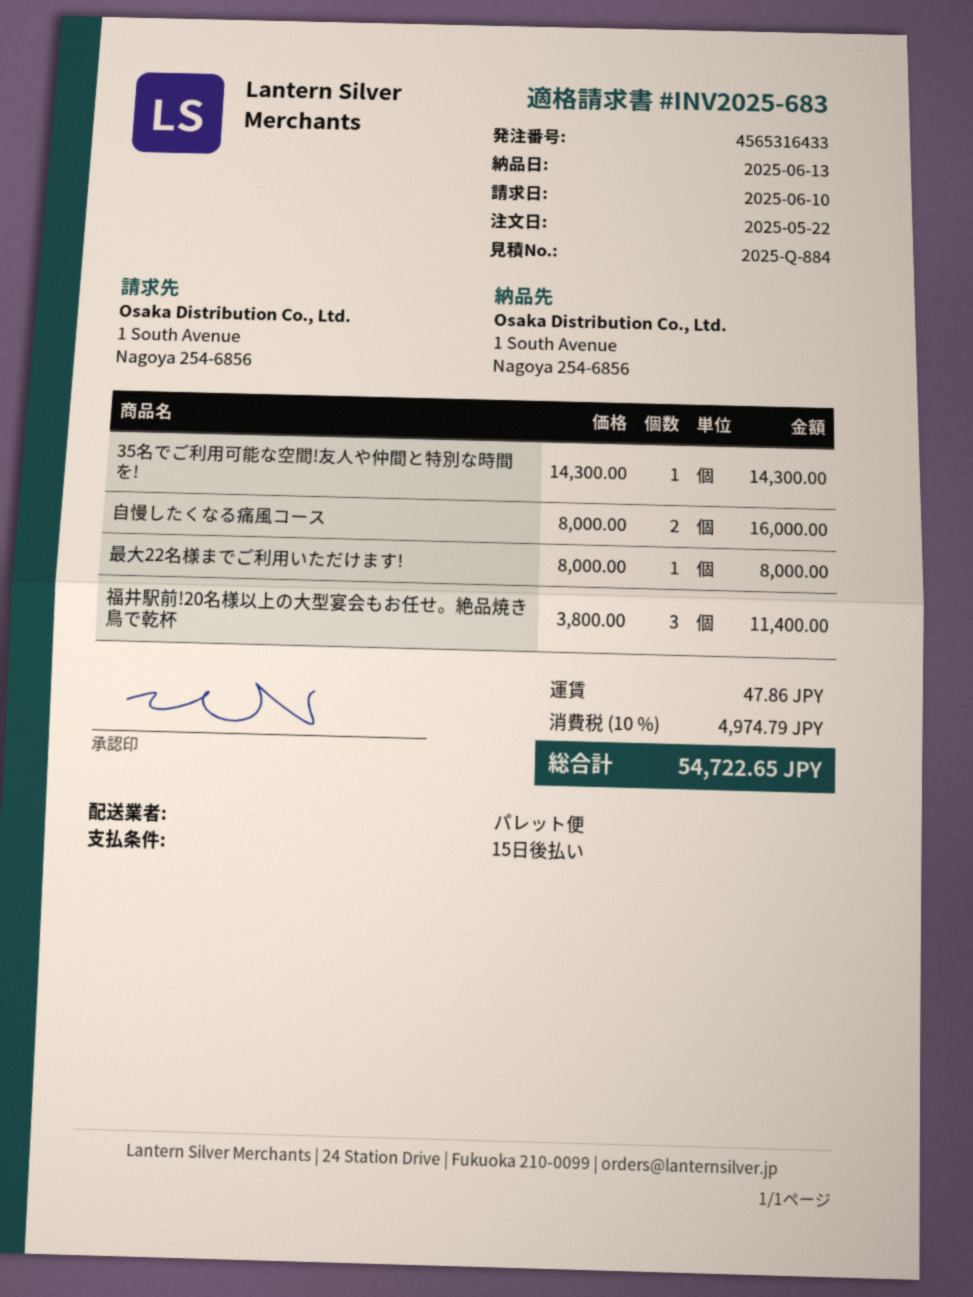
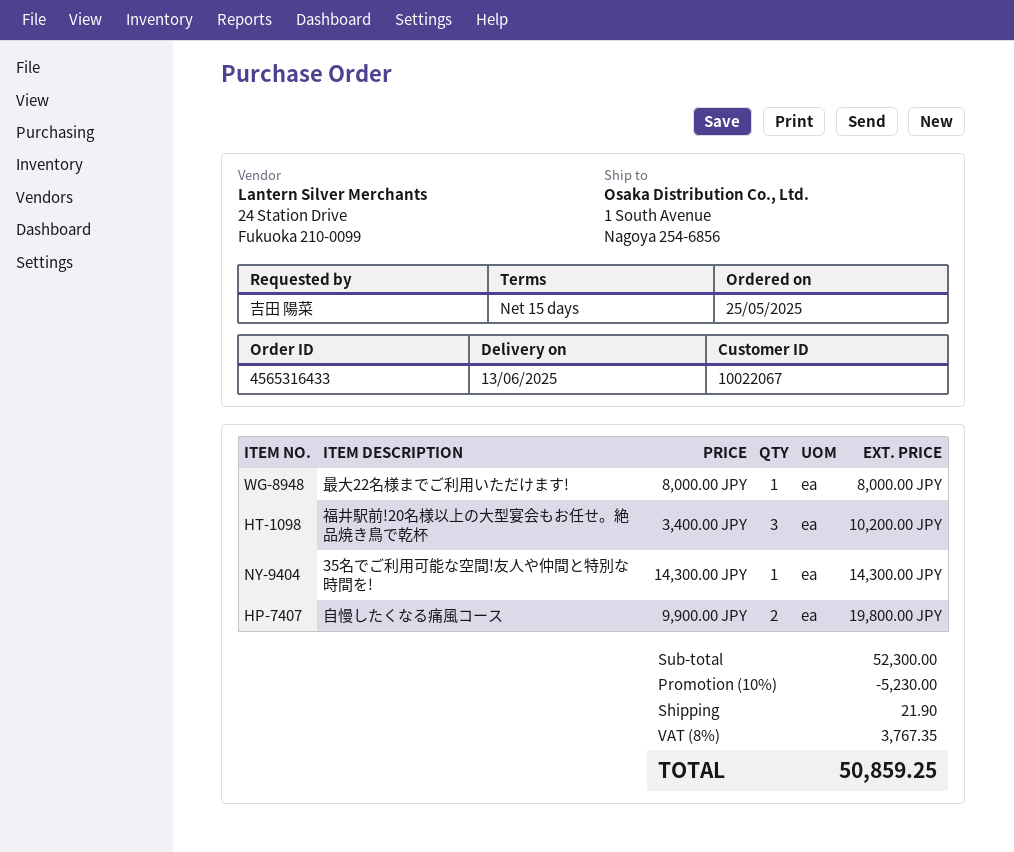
order date: 2025-05-22 -> 2025-05-25
自慢したくなる痛風コース: 2 x 8000.00 = 16000.00 -> 2 x 9900.00 = 19800.00
福井駅前!20名様以上の大型宴会もお任せ。絶品焼き鳥で乾杯: 3 x 3800.00 = 11400.00 -> 3 x 3400.00 = 10200.00
discount: none -> 10% = 5230.00
shipping: 47.86 -> 21.90
tax: 10% = 4974.79 -> 8% = 3767.35
total: 54722.65 -> 50859.25

